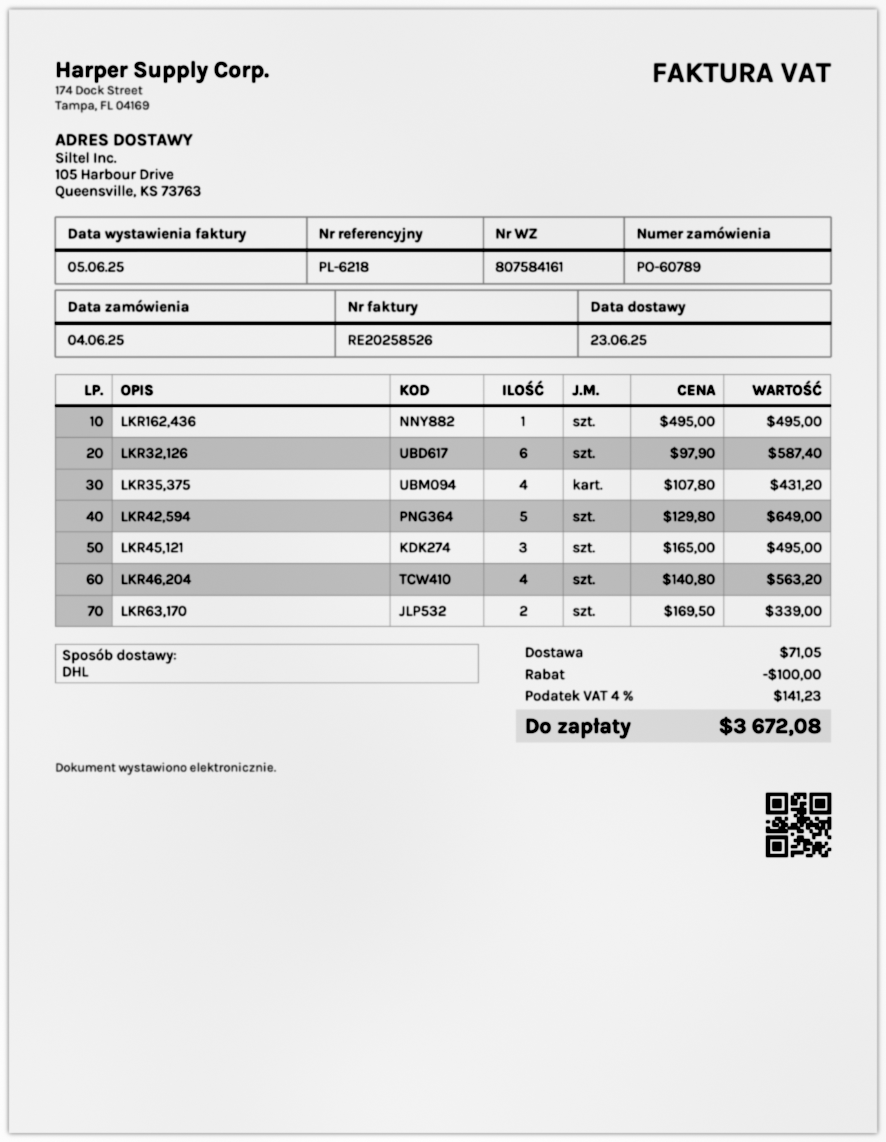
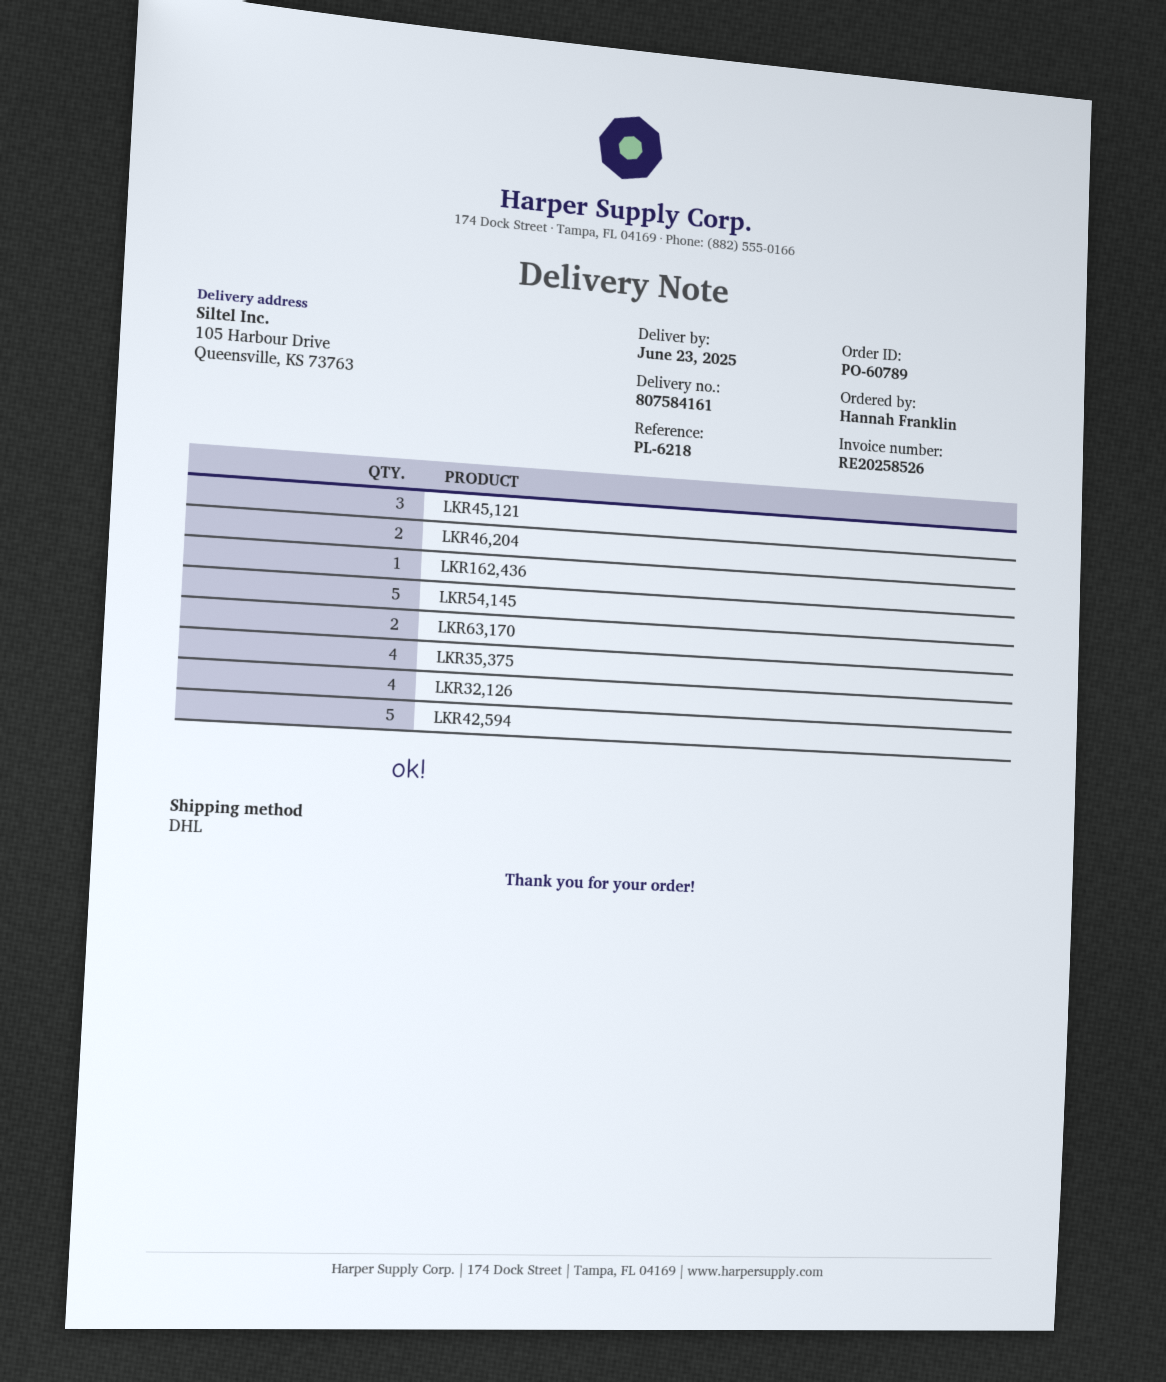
LKR32,126: 6 -> 4
LKR46,204: 4 -> 2
LKR54,145: none -> 5

